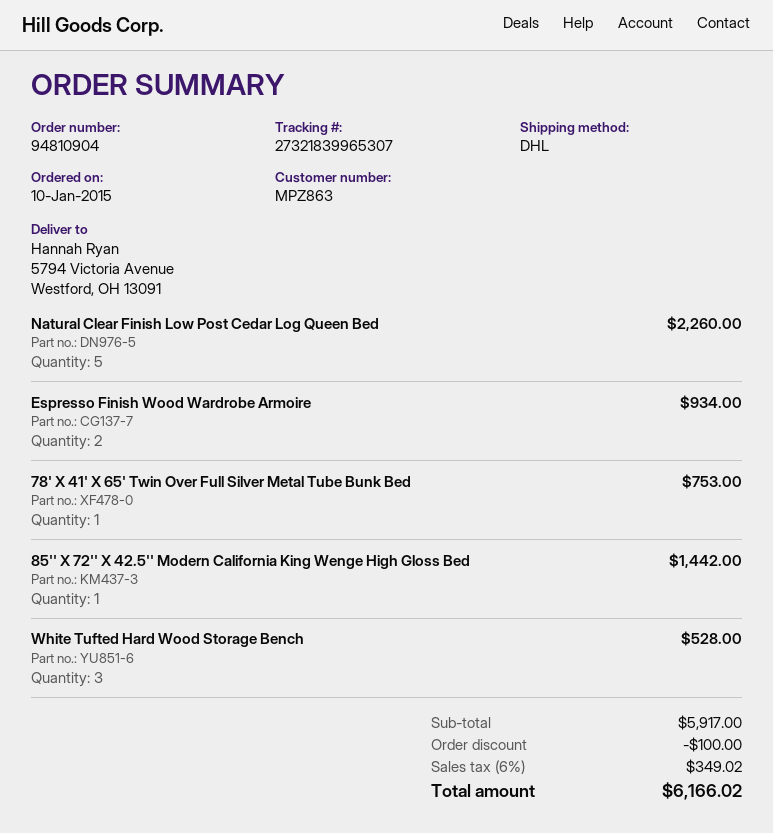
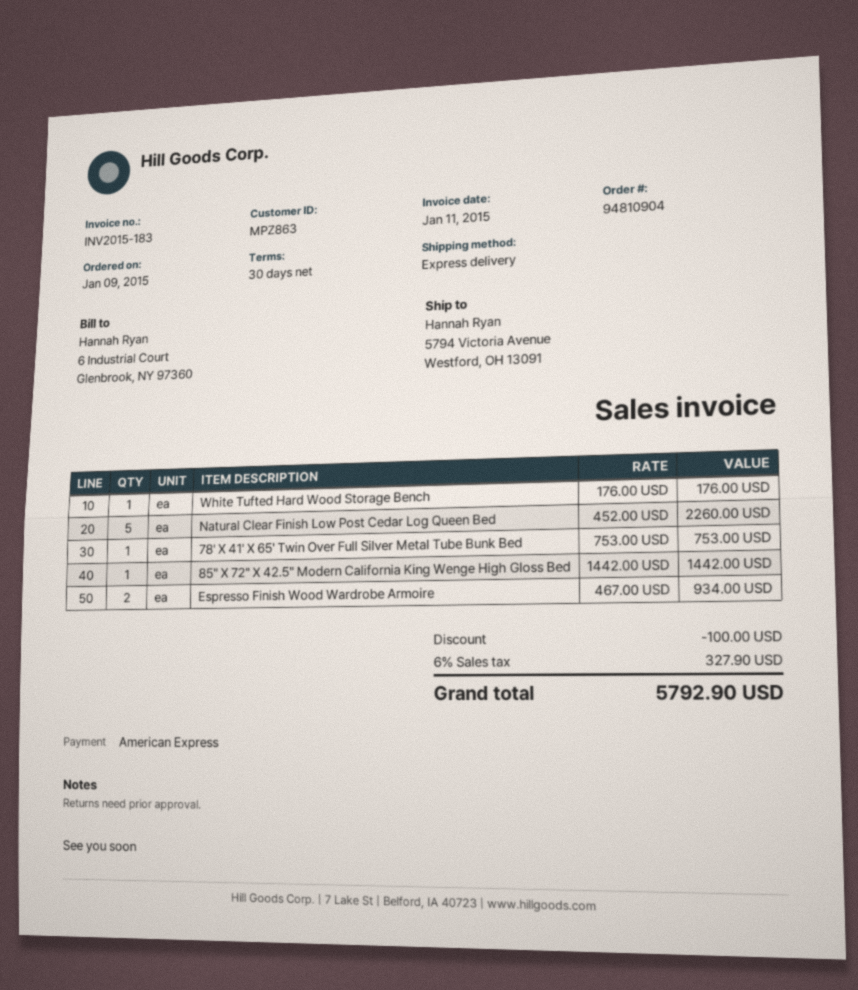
order date: 2015-01-10 -> 2015-01-09
shipping method: DHL -> express
White Tufted Hard Wood Storage Bench: 3 for 528.00 -> 1 for 176.00
tax: 6% = 349.02 -> 6% = 327.90
total: 6166.02 -> 5792.90

